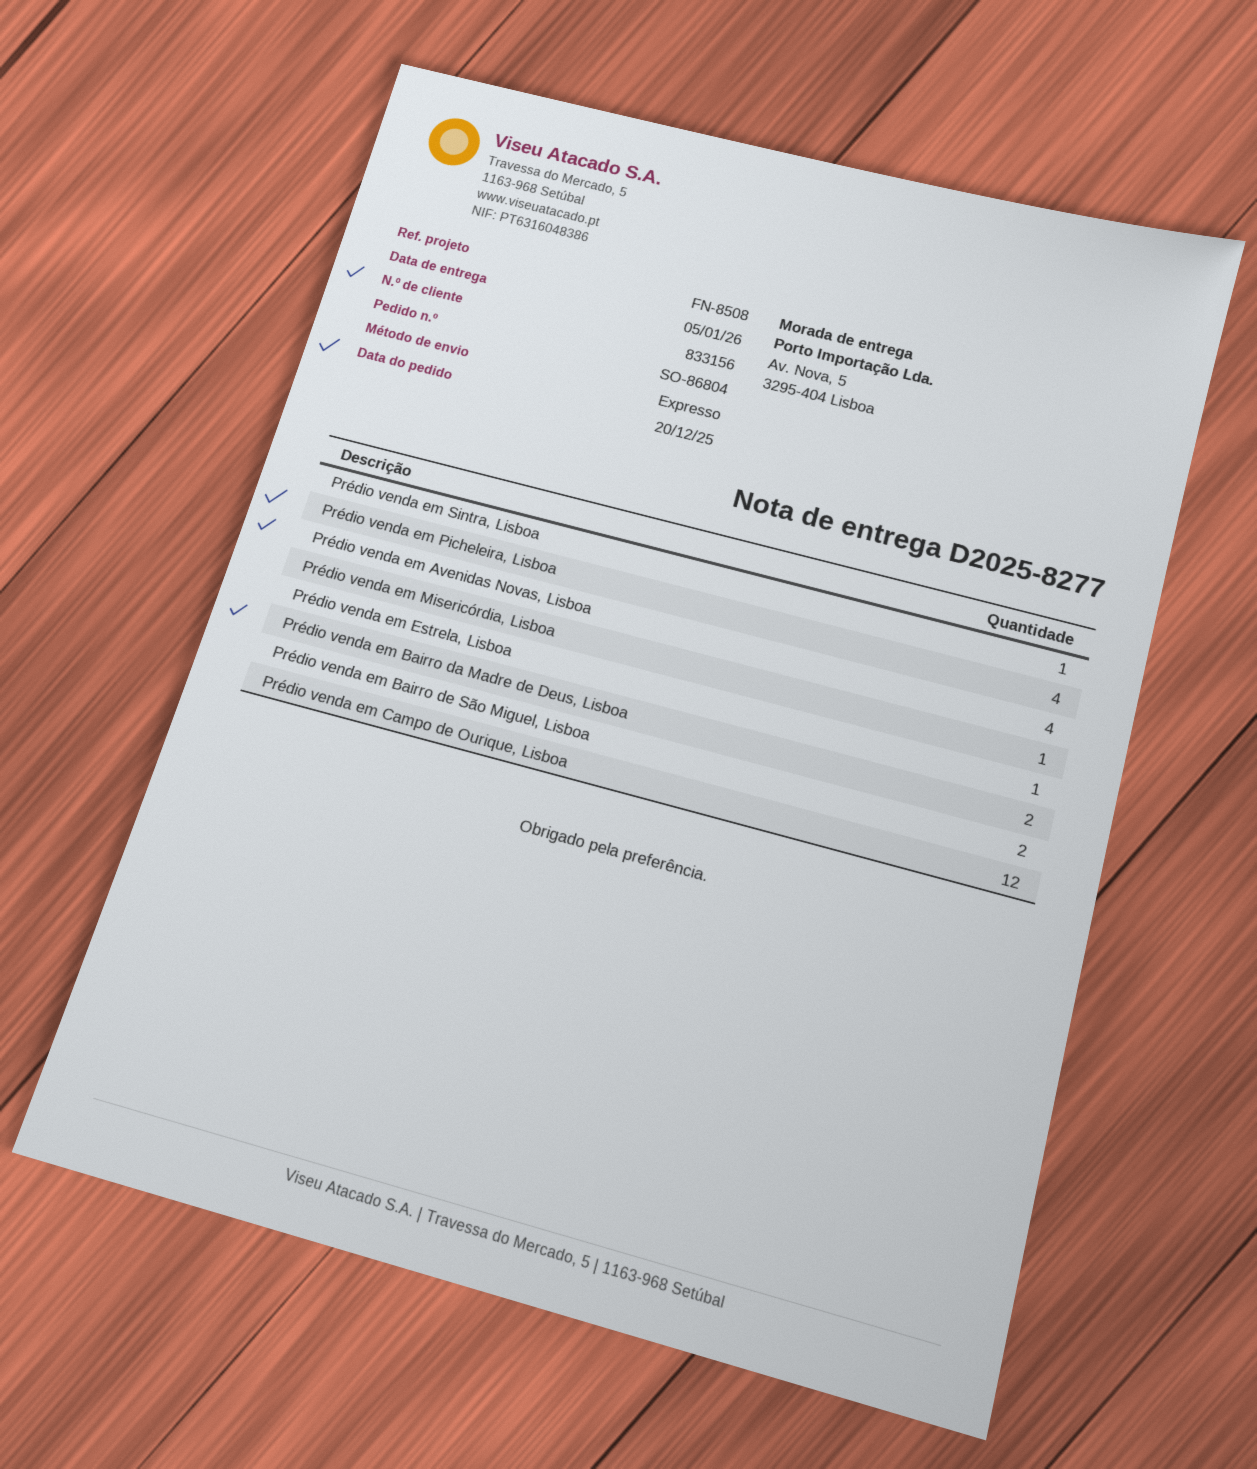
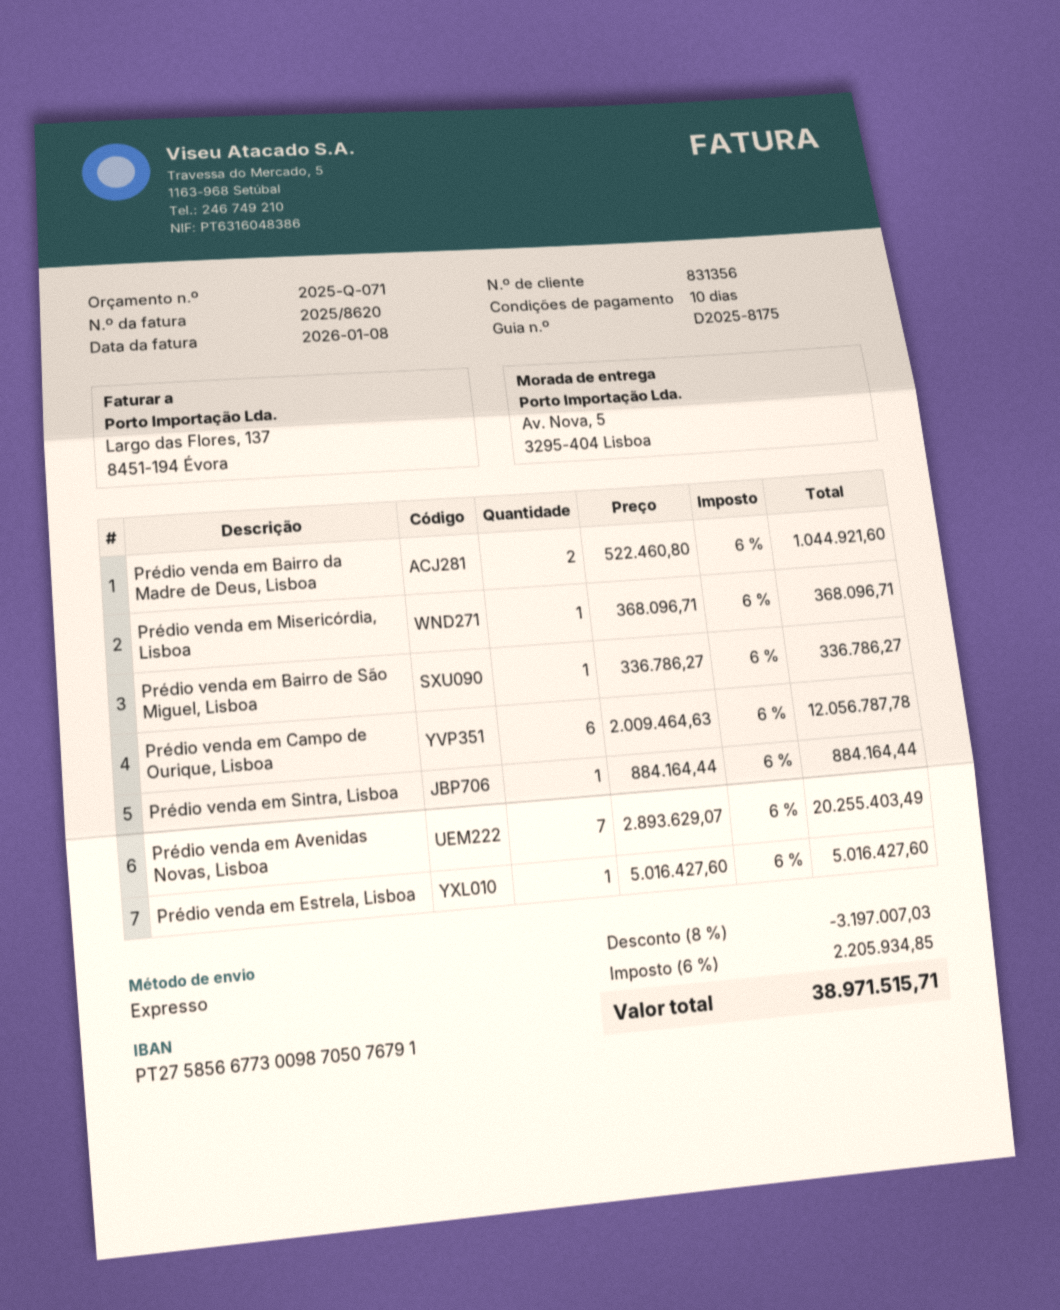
delivery note number: D2025-8277 -> D2025-8175
customer number: 833156 -> 831356
Prédio venda em Picheleira, Lisboa: 4 -> none
Prédio venda em Avenidas Novas, Lisboa: 4 -> 7
Prédio venda em Bairro de São Miguel, Lisboa: 2 -> 1
Prédio venda em Campo de Ourique, Lisboa: 12 -> 6

